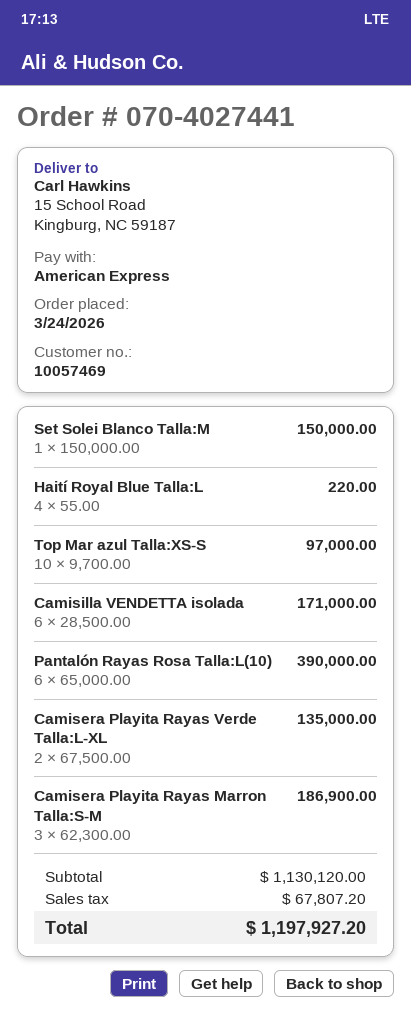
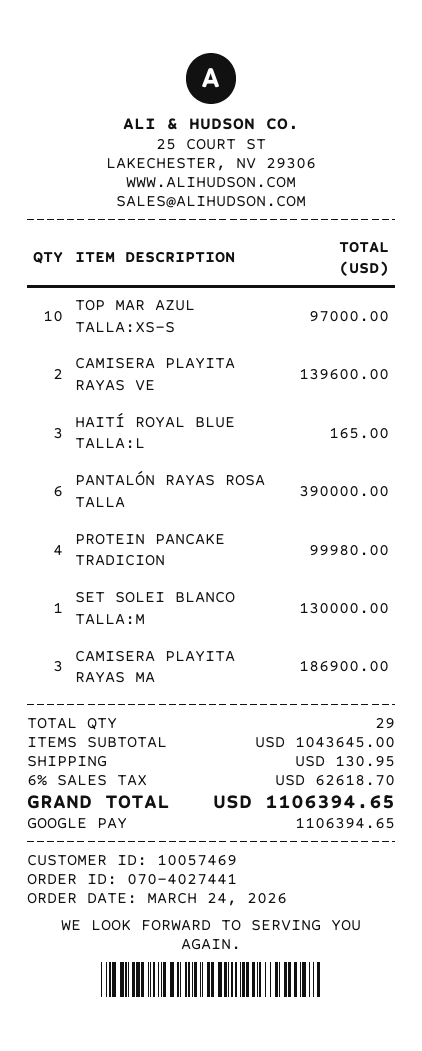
payment method: American Express -> Google Pay
Set Solei Blanco Talla:M: 1 for 150000.00 -> 1 for 130000.00
Haití Royal Blue Talla:L: 4 for 220.00 -> 3 for 165.00
Camisilla VENDETTA isolada: 6 for 171000.00 -> none
Camisera Playita Rayas Verde Talla:L-XL: 2 for 135000.00 -> 2 for 139600.00
PROTEIN PANCAKE TRADICION: none -> 4 for 99980.00
subtotal: 1130120.00 -> 1043645.00
shipping: none -> 130.95
tax: 67807.20 -> 62618.70
total: 1197927.20 -> 1106394.65

